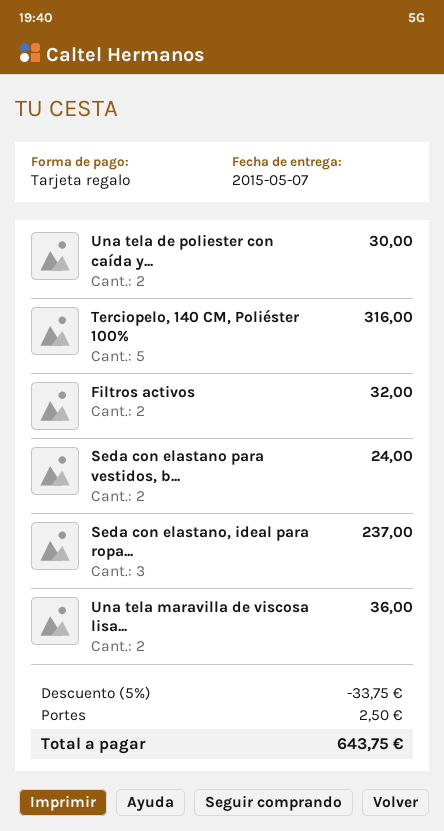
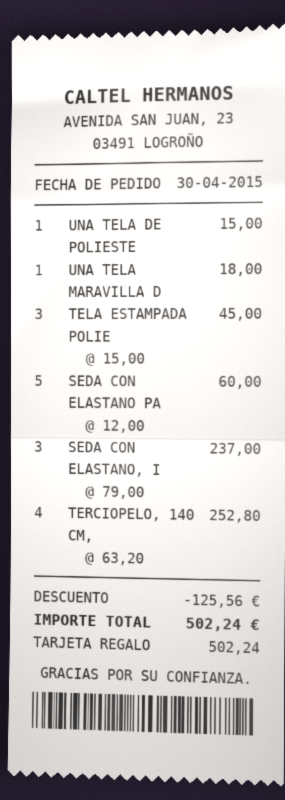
Una tela de poliester con caída y...: 2 for 30.00 -> 1 for 15.00
Terciopelo, 140 CM, Poliéster 100%: 5 for 316.00 -> 4 for 252.80
Filtros activos: 2 for 32.00 -> none
Seda con elastano para vestidos, b...: 2 for 24.00 -> 5 for 60.00
Una tela maravilla de viscosa lisa...: 2 for 36.00 -> 1 for 18.00
TELA ESTAMPADA POLIE: none -> 3 for 45.00
discount: 33.75 -> 125.56
shipping: 2.50 -> none
total: 643.75 -> 502.24

